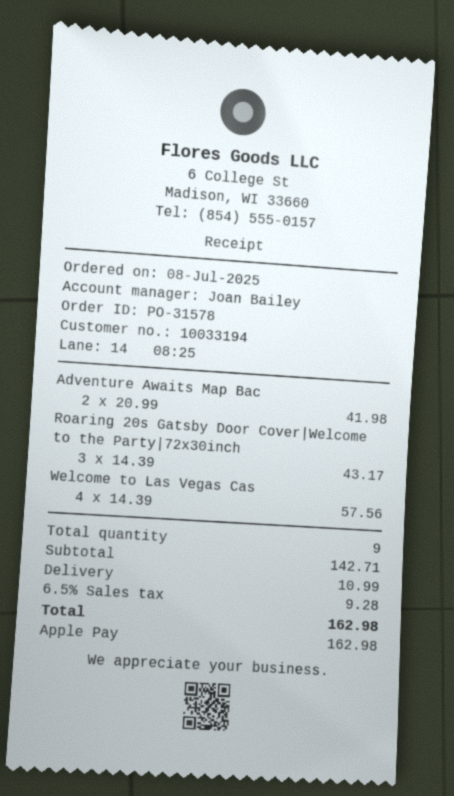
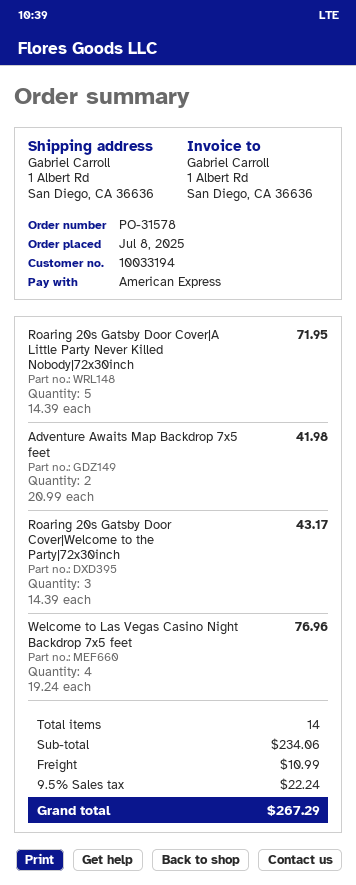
payment method: Apple Pay -> American Express
Welcome to Las Vegas Cas: 4 x 14.39 = 57.56 -> 4 x 19.24 = 76.96
Roaring 20s Gatsby Door Cover|A Little Party Never Killed Nobody|72x30inch: none -> 5 x 14.39 = 71.95
total quantity: 9 -> 14
subtotal: 142.71 -> 234.06
tax: 6.5% = 9.28 -> 9.5% = 22.24
total: 162.98 -> 267.29

